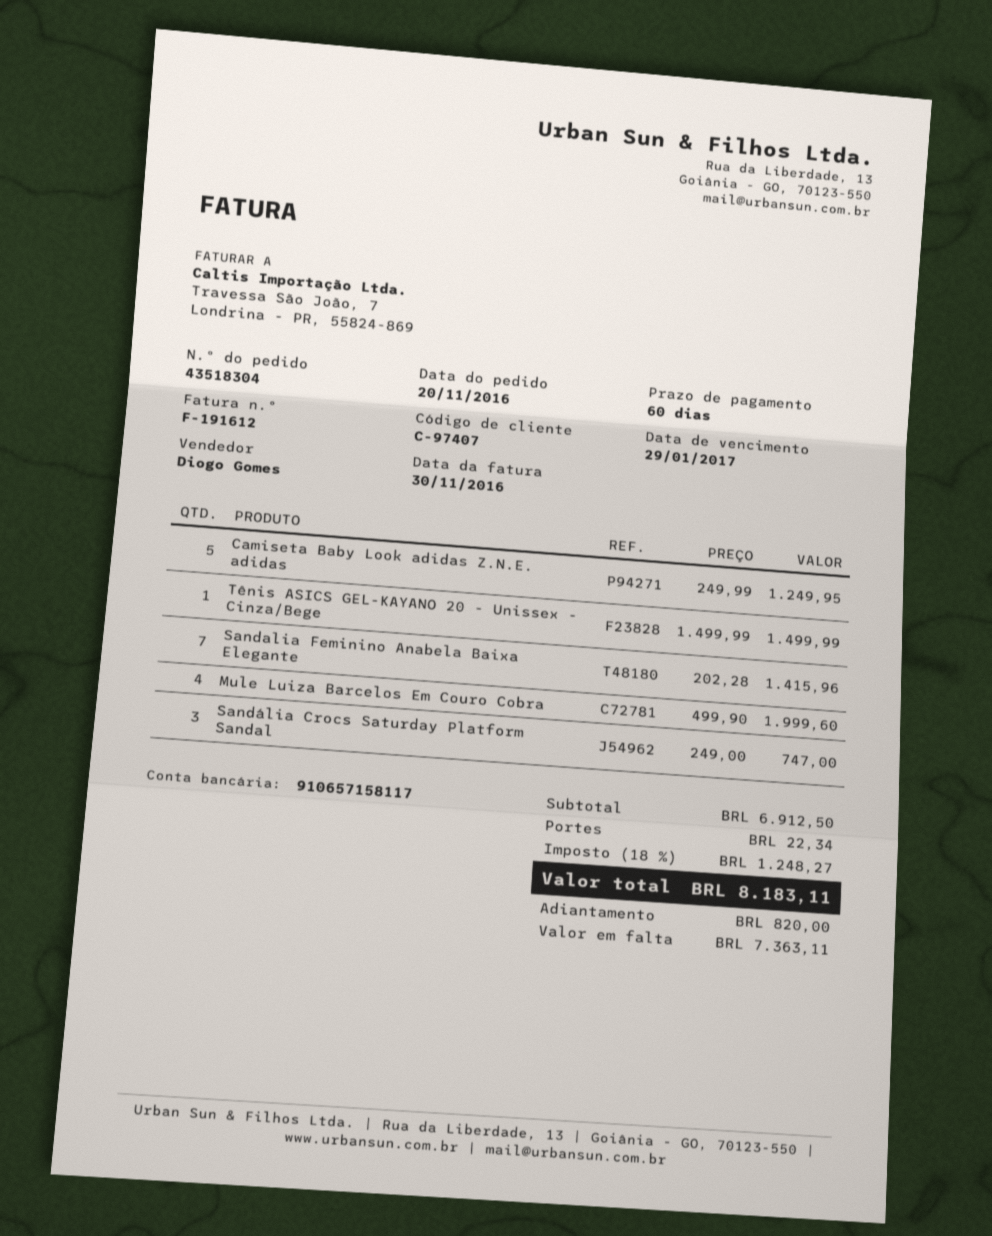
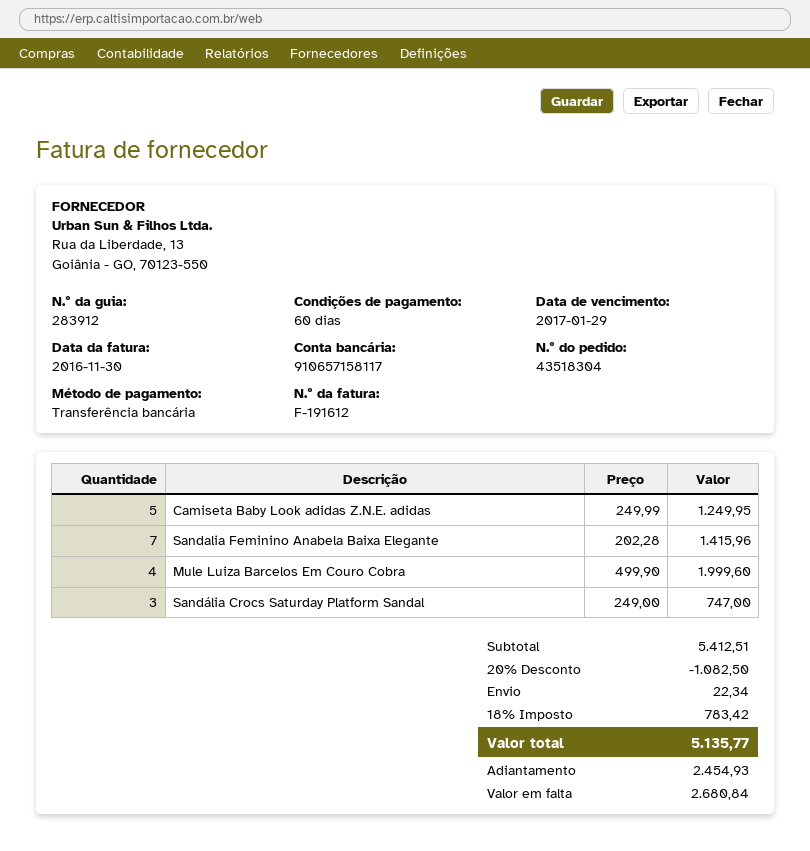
Tênis ASICS GEL-KAYANO 20 - Unissex - Cinza/Bege: 1 x 1499.99 = 1499.99 -> none
subtotal: 6912.50 -> 5412.51
discount: none -> 20% = 1082.50
tax: 18% = 1248.27 -> 18% = 783.42
total: 8183.11 -> 5135.77
deposit: 820.00 -> 2454.93
balance: 7363.11 -> 2680.84

